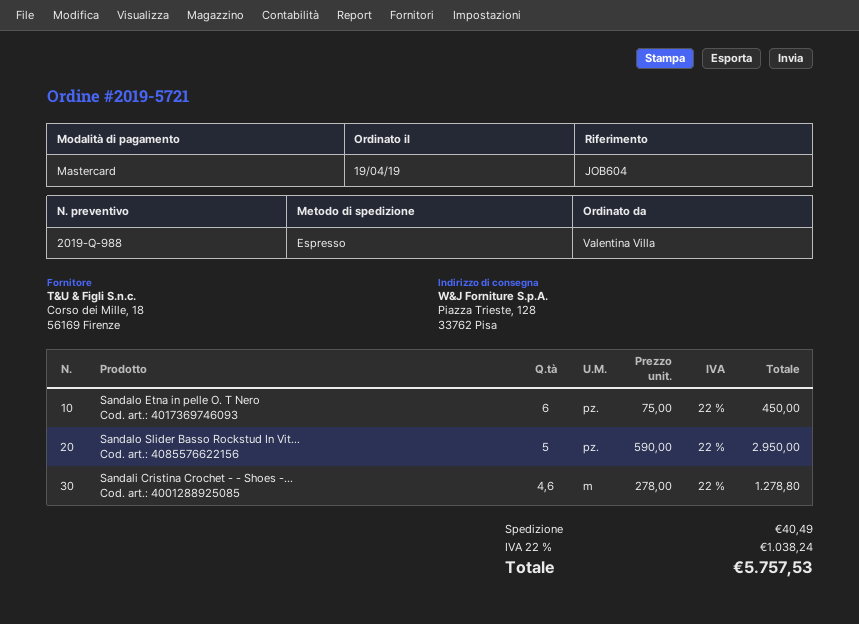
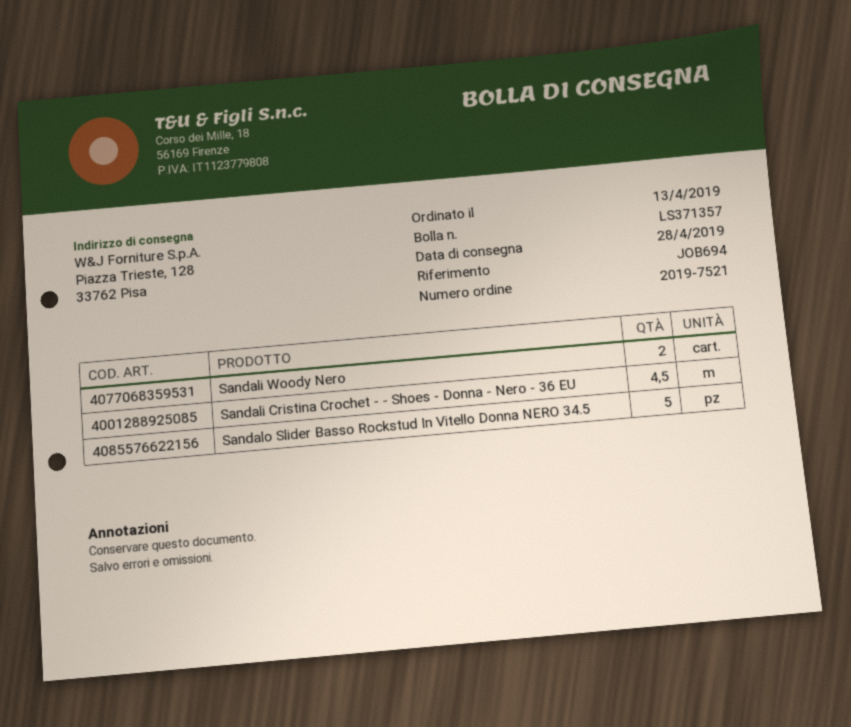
order number: 2019-5721 -> 2019-7521
order date: 2019-04-19 -> 2019-04-13
reference: JOB604 -> JOB694
Sandalo Etna in pelle O. T Nero: 6 -> none
Sandali Cristina Crochet - - Shoes -...: 4.6 -> 4.5
Sandali Woody Nero: none -> 2

